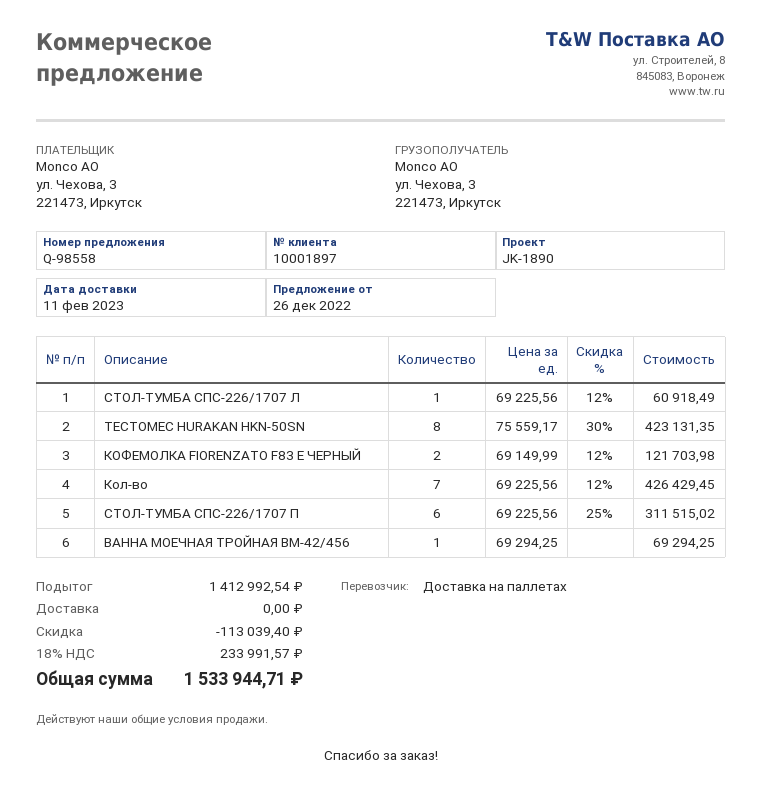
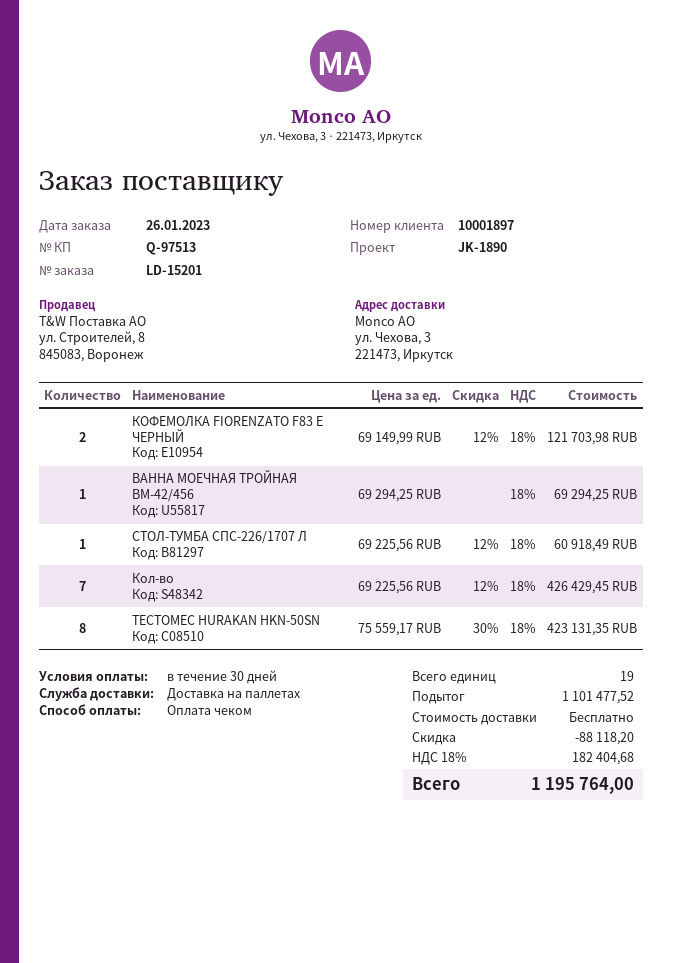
quote number: Q-98558 -> Q-97513
СТОЛ-ТУМБА СПС-226/1707 П: 6 x 69225.56 - 25% = 311515.02 -> none
subtotal: 1412992.54 -> 1101477.52
discount: 113039.40 -> 88118.20
tax: 18% = 233991.57 -> 18% = 182404.68
total: 1533944.71 -> 1195764.00

